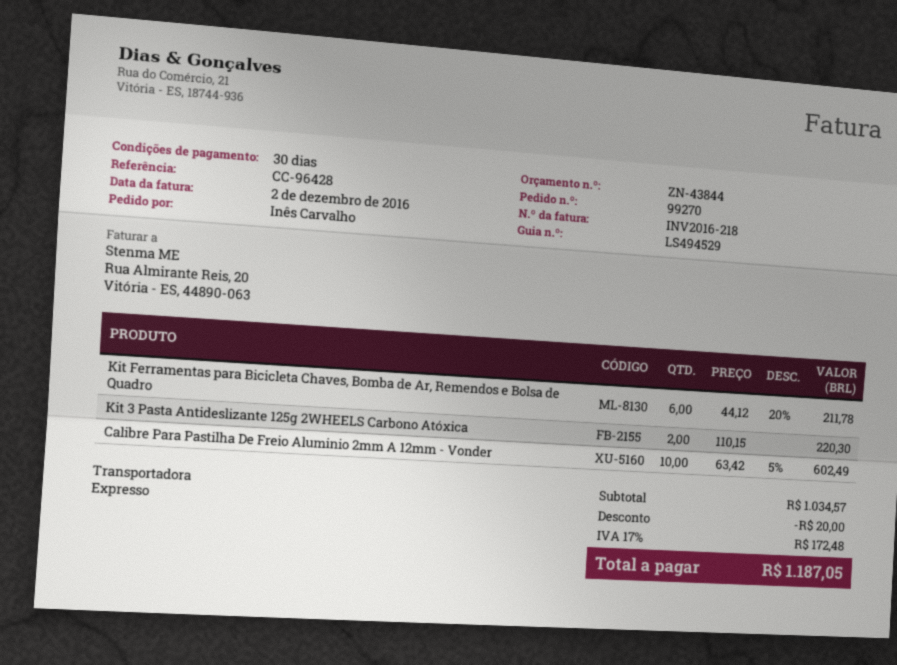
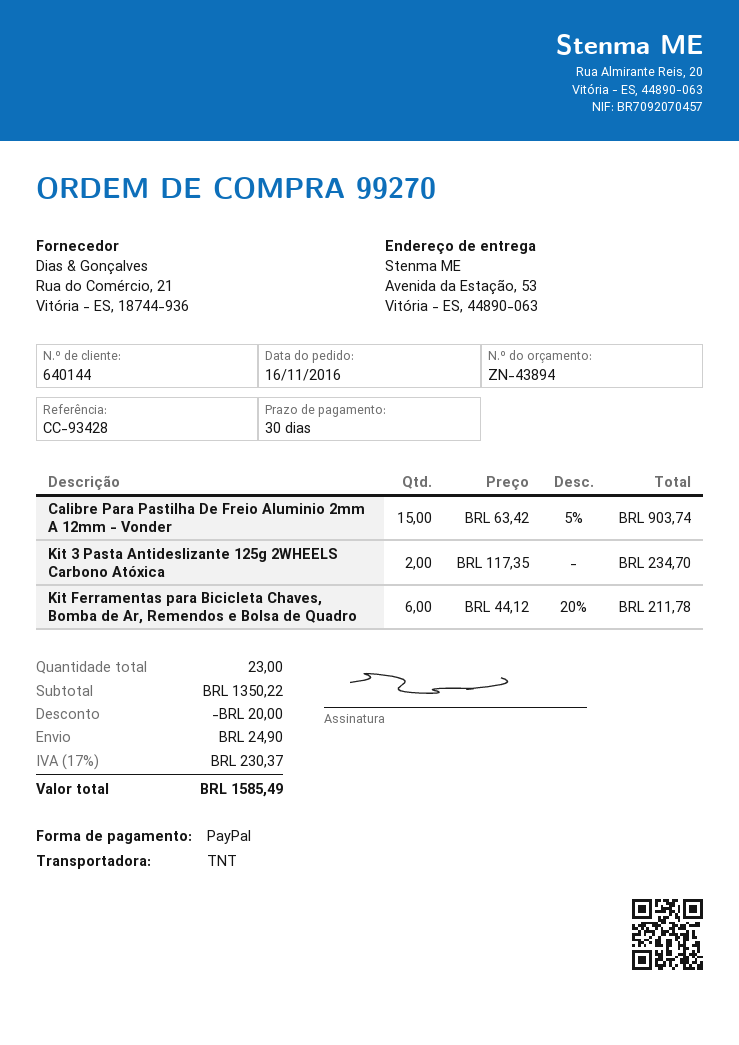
quote number: ZN-43844 -> ZN-43894
reference: CC-96428 -> CC-93428
shipping method: express -> TNT
Kit 3 Pasta Antideslizante 125g 2WHEELS Carbono Atóxica: 2 x 110.15 = 220.30 -> 2 x 117.35 = 234.70
Calibre Para Pastilha De Freio Aluminio 2mm A 12mm - Vonder: 10 x 63.42 - 5% = 602.49 -> 15 x 63.42 - 5% = 903.74
subtotal: 1034.57 -> 1350.22
shipping: none -> 24.90
tax: 17% = 172.48 -> 17% = 230.37
total: 1187.05 -> 1585.49

